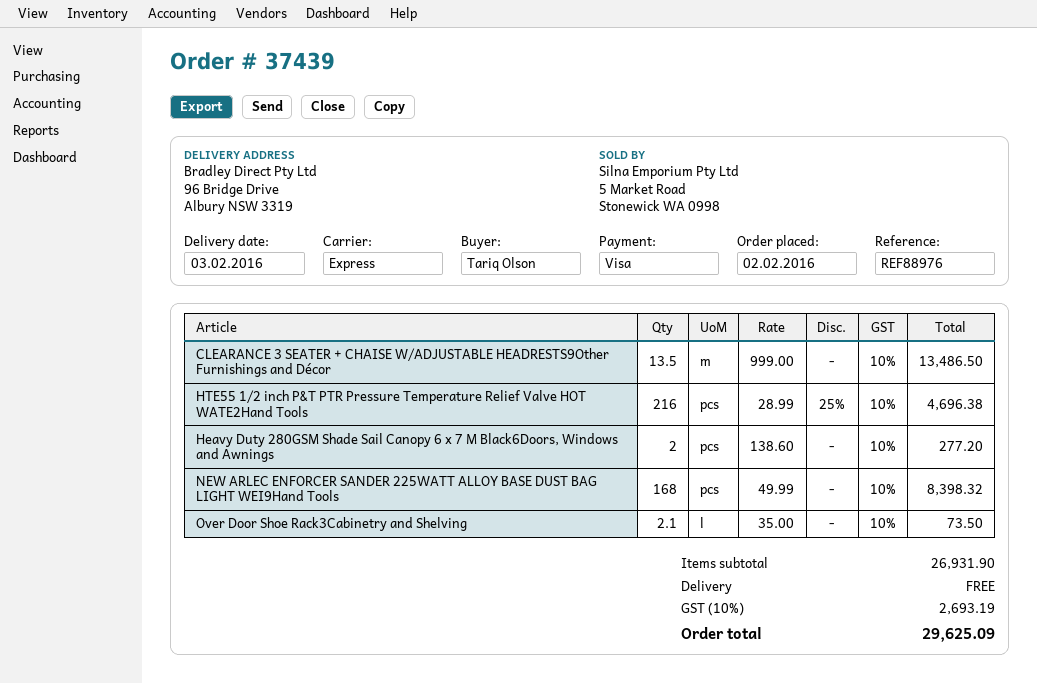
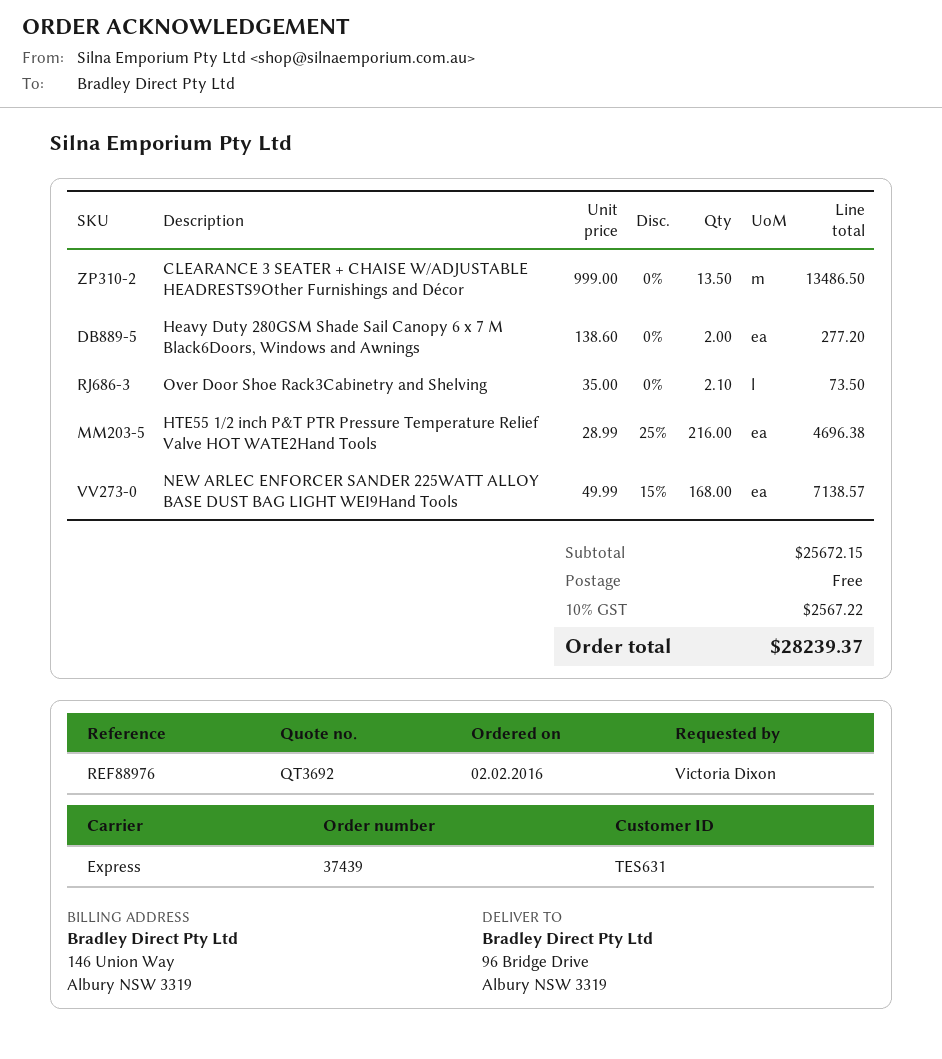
ordered by: Tariq Olson -> Victoria Dixon
NEW ARLEC ENFORCER SANDER 225WATT ALLOY BASE DUST BAG LIGHT WEI9Hand Tools: 168 x 49.99 = 8398.32 -> 168 x 49.99 - 15% = 7138.57
subtotal: 26931.90 -> 25672.15
tax: 10% = 2693.19 -> 10% = 2567.22
total: 29625.09 -> 28239.37

